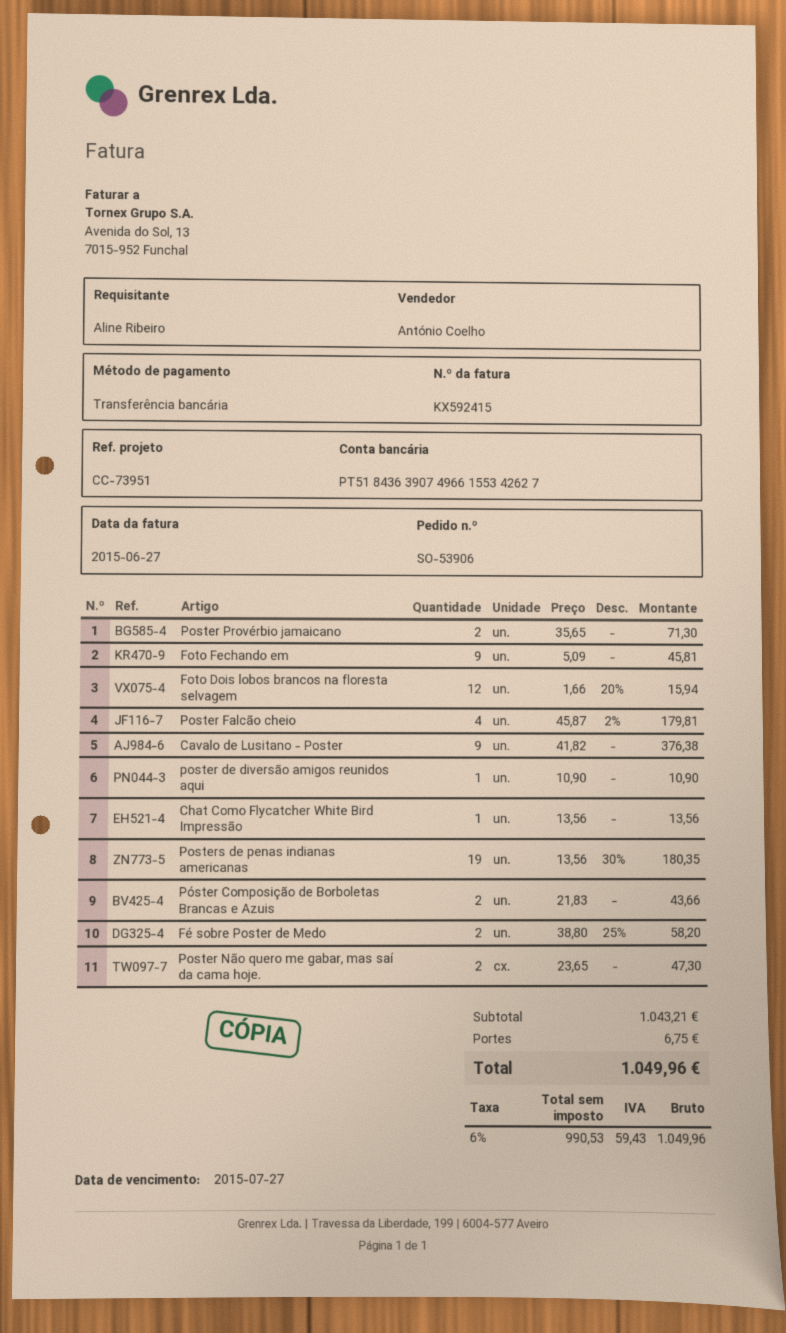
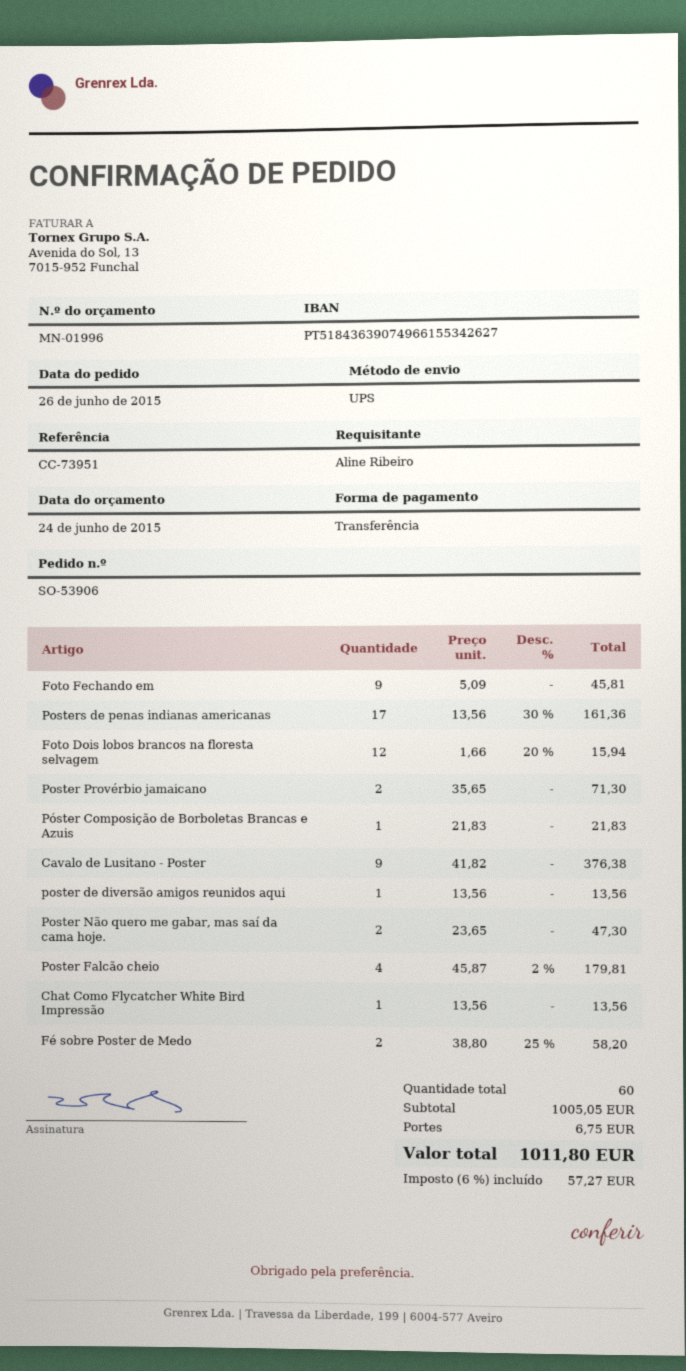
poster de diversão amigos reunidos aqui: 1 x 10.90 = 10.90 -> 1 x 13.56 = 13.56
Posters de penas indianas americanas: 19 x 13.56 - 30% = 180.35 -> 17 x 13.56 - 30% = 161.36
Póster Composição de Borboletas Brancas e Azuis: 2 x 21.83 = 43.66 -> 1 x 21.83 = 21.83
subtotal: 1043.21 -> 1005.05
tax: 6% = 59.43 -> 6% = 57.27
total: 1049.96 -> 1011.80

